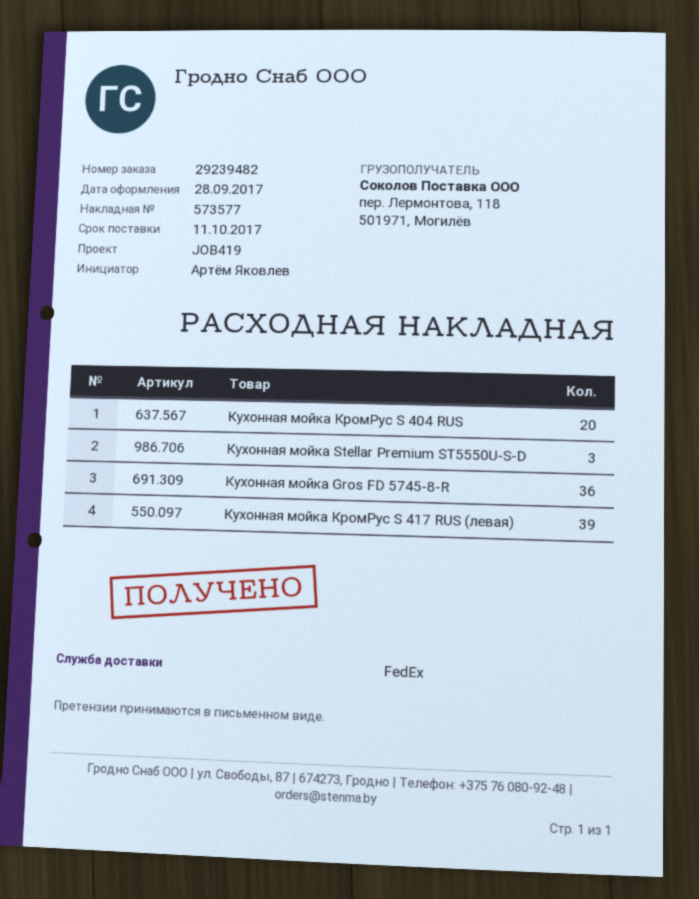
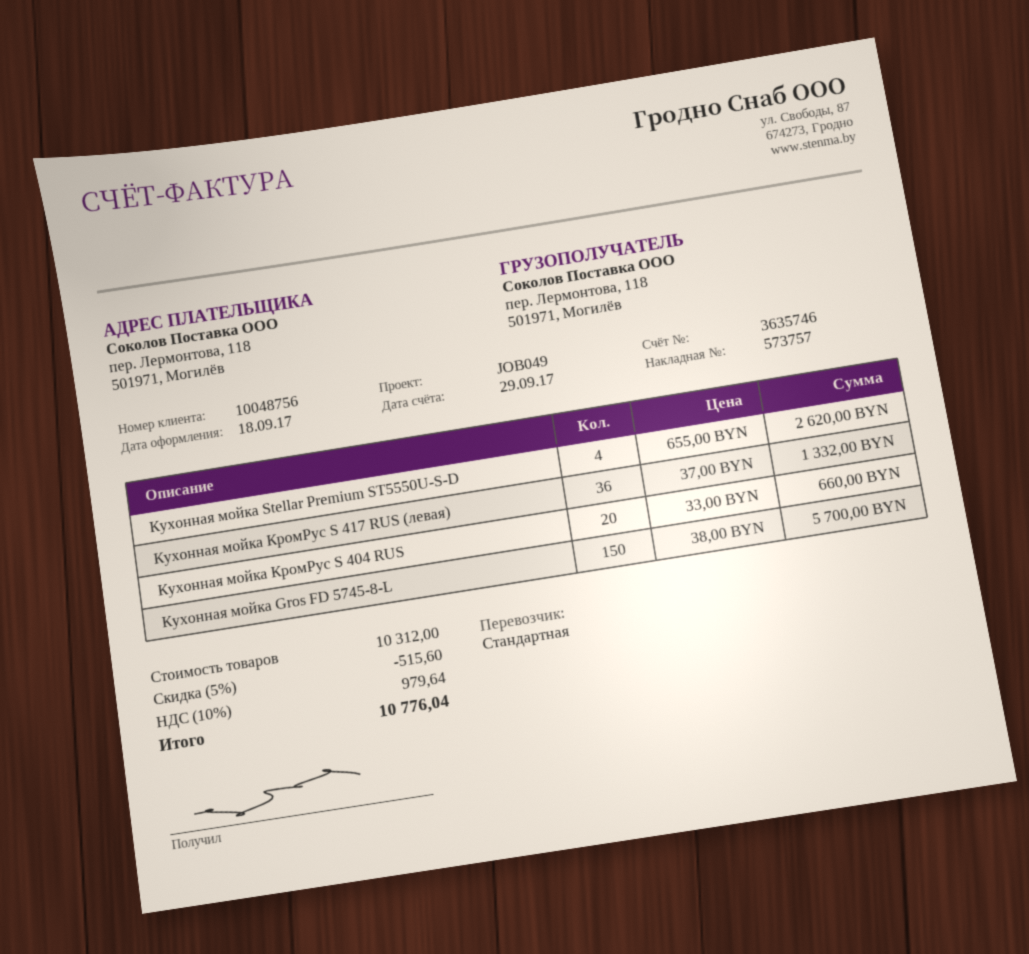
order date: 2017-09-28 -> 2017-09-18
delivery note number: 573577 -> 573757
reference: JOB419 -> JOB049
shipping method: FedEx -> standard
Кухонная мойка Stellar Premium ST5550U-S-D: 3 -> 4
Кухонная мойка Gros FD 5745-8-R: 36 -> none
Кухонная мойка КромРус S 417 RUS (левая): 39 -> 36
Кухонная мойка Gros FD 5745-8-L: none -> 150

